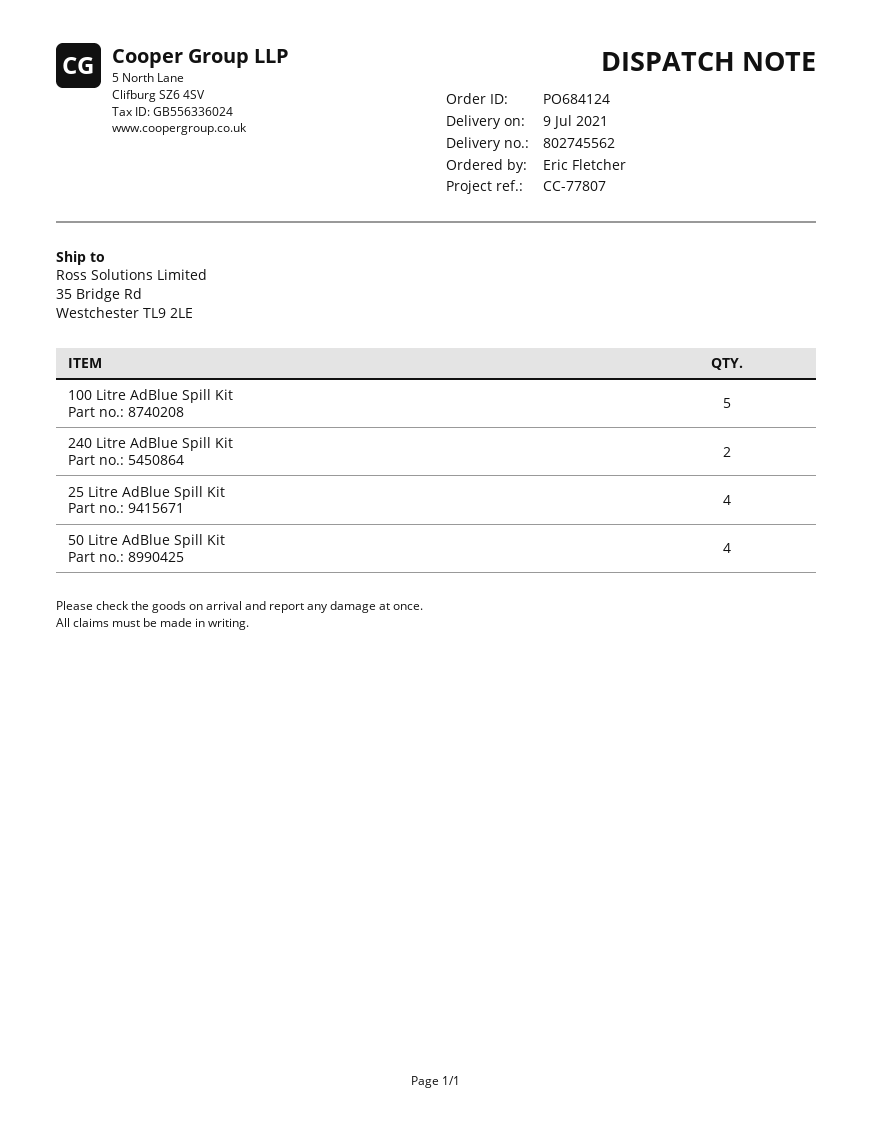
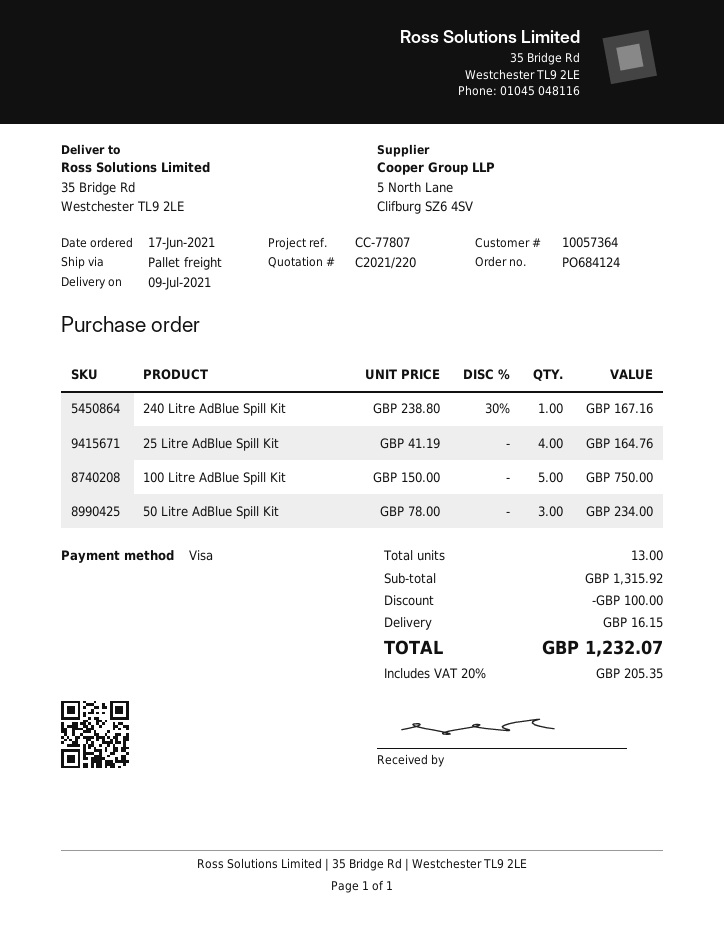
240 Litre AdBlue Spill Kit: 2 -> 1
50 Litre AdBlue Spill Kit: 4 -> 3

